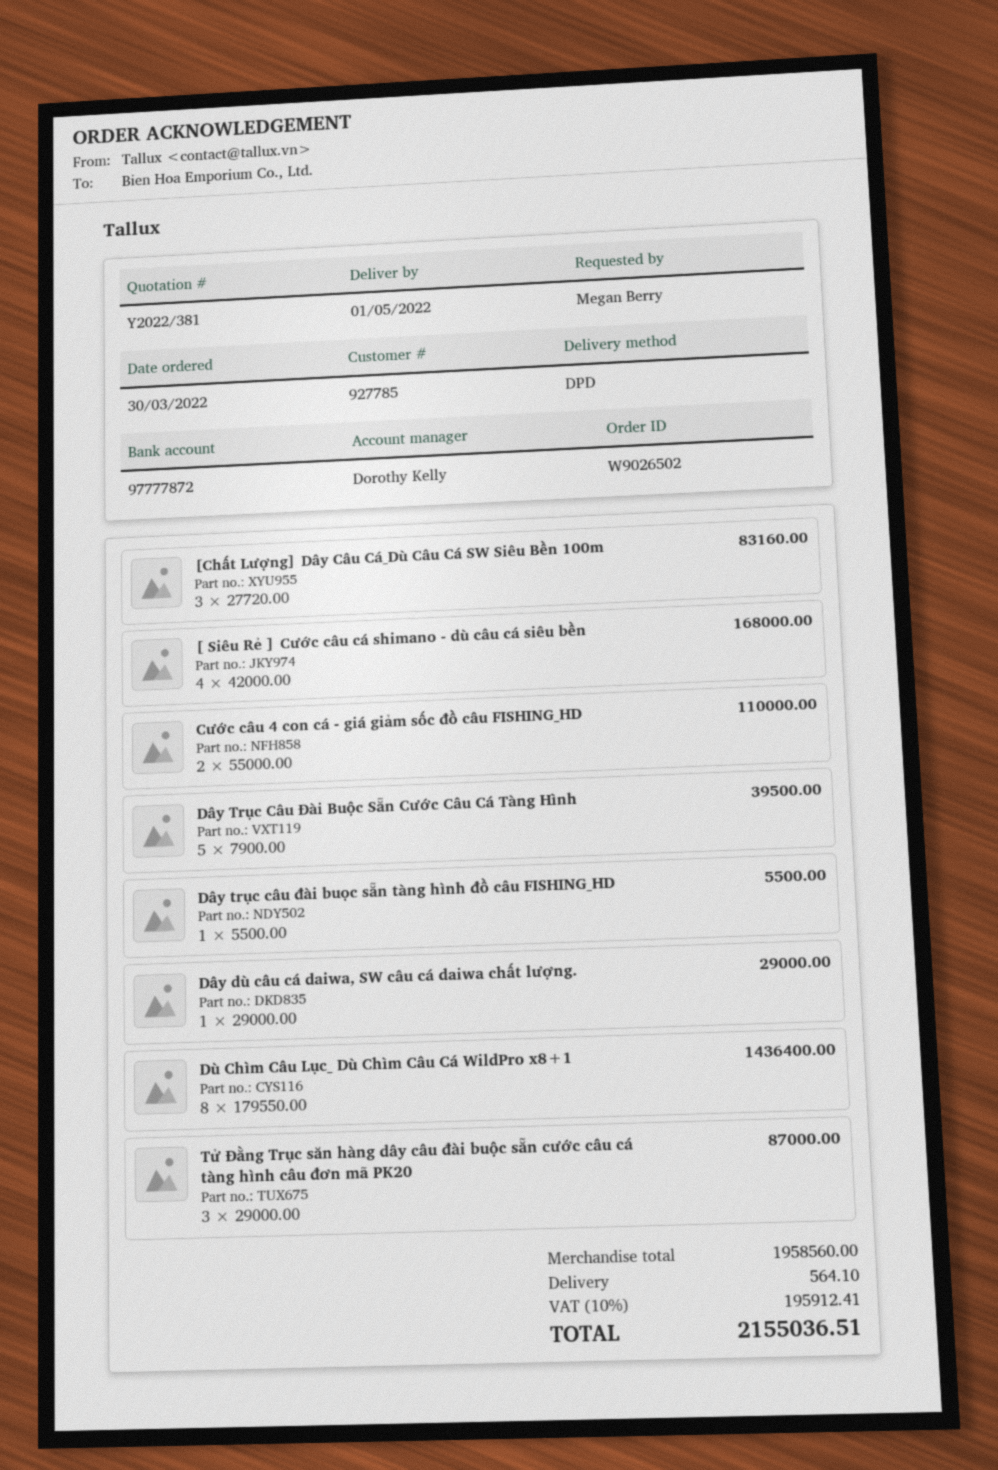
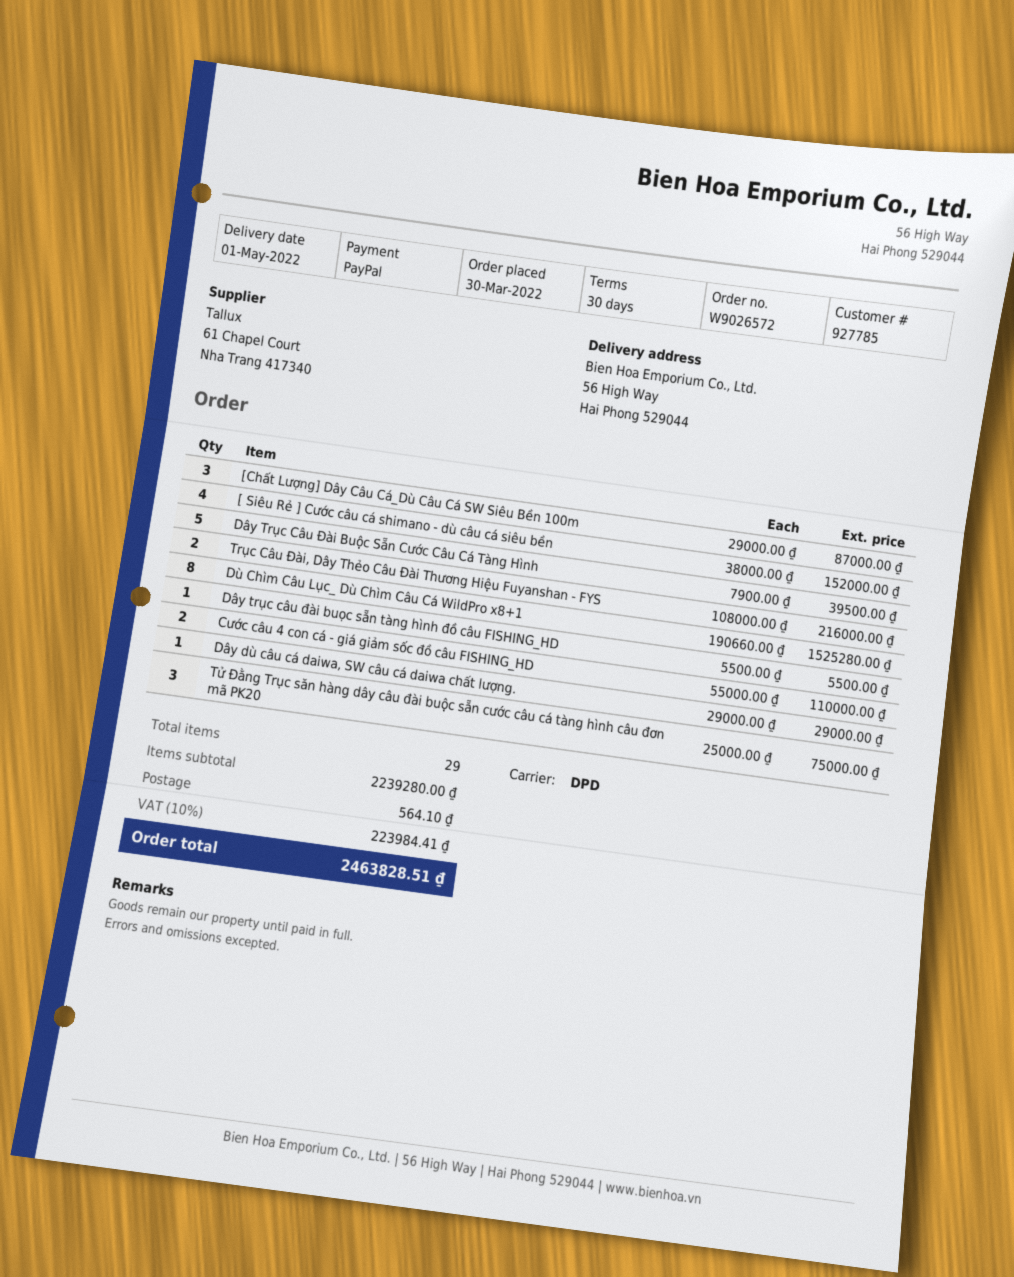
order number: W9026502 -> W9026572
[Chất Lượng] Dây Câu Cá_Dù Câu Cá SW Siêu Bền 100m: 3 x 27720.00 = 83160.00 -> 3 x 29000.00 = 87000.00
[ Siêu Rẻ ] Cước câu cá shimano - dù câu cá siêu bền: 4 x 42000.00 = 168000.00 -> 4 x 38000.00 = 152000.00
Dù Chìm Câu Lục_ Dù Chìm Câu Cá WildPro x8+1: 8 x 179550.00 = 1436400.00 -> 8 x 190660.00 = 1525280.00
Tử Đằng Trục săn hàng dây câu đài buộc sẵn cước câu cá tàng hình câu đơn mã PK20: 3 x 29000.00 = 87000.00 -> 3 x 25000.00 = 75000.00
Trục Câu Đài, Dây Thẻo Câu Đài Thương Hiệu Fuyanshan - FYS: none -> 2 x 108000.00 = 216000.00
subtotal: 1958560.00 -> 2239280.00
tax: 10% = 195912.41 -> 10% = 223984.41
total: 2155036.51 -> 2463828.51

